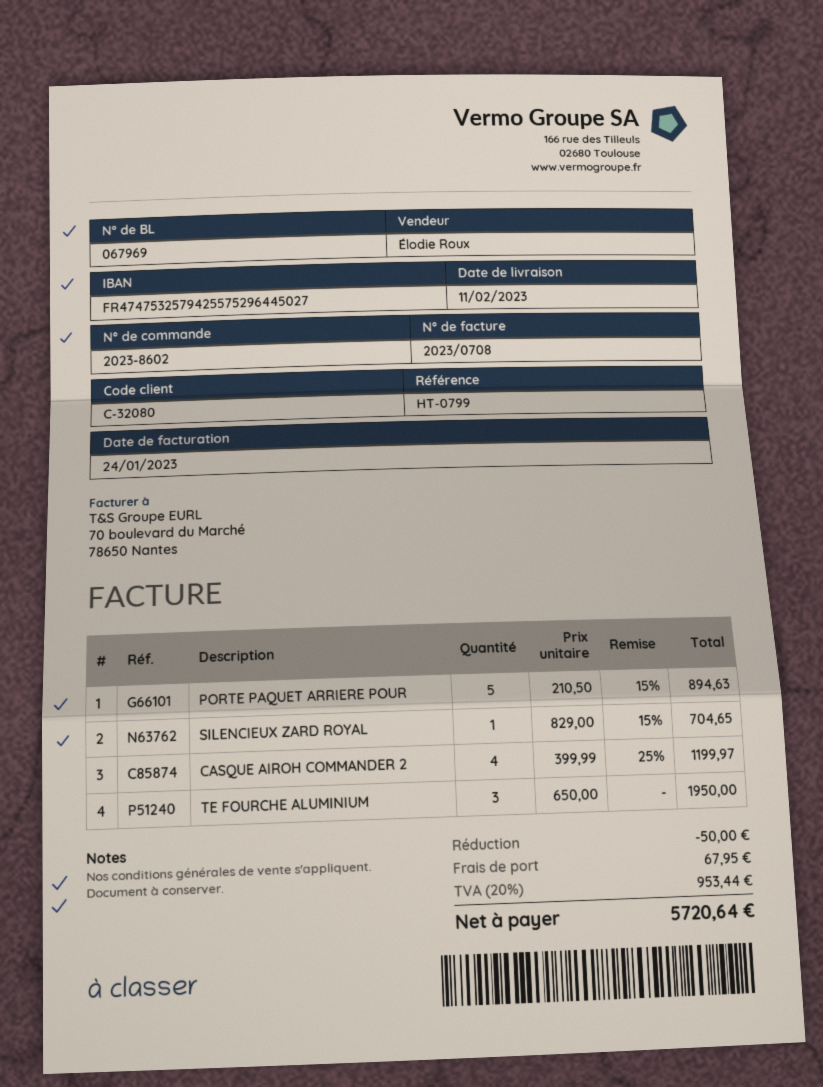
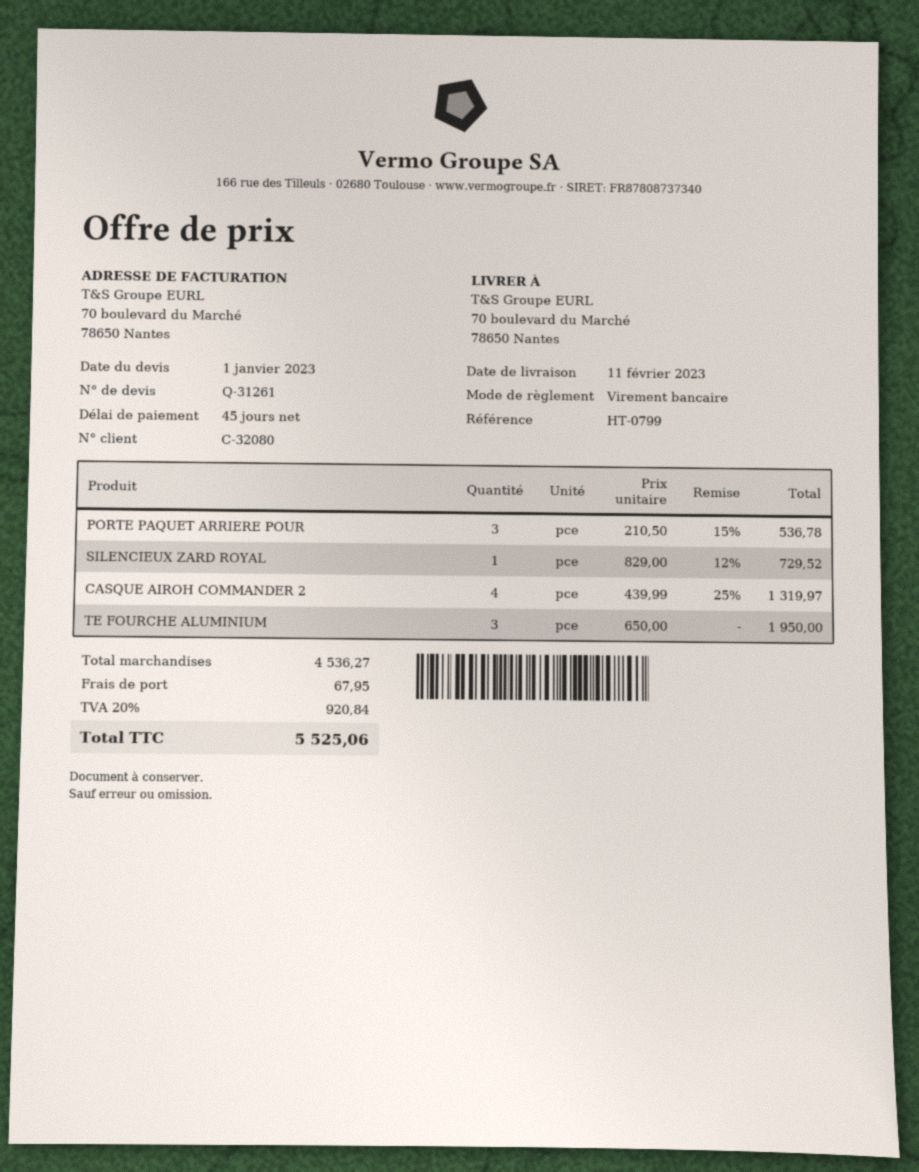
PORTE PAQUET ARRIERE POUR: 5 x 210.50 - 15% = 894.63 -> 3 x 210.50 - 15% = 536.78
SILENCIEUX ZARD ROYAL: 1 x 829.00 - 15% = 704.65 -> 1 x 829.00 - 12% = 729.52
CASQUE AIROH COMMANDER 2: 4 x 399.99 - 25% = 1199.97 -> 4 x 439.99 - 25% = 1319.97
discount: 50.00 -> none
tax: 20% = 953.44 -> 20% = 920.84
total: 5720.64 -> 5525.06

